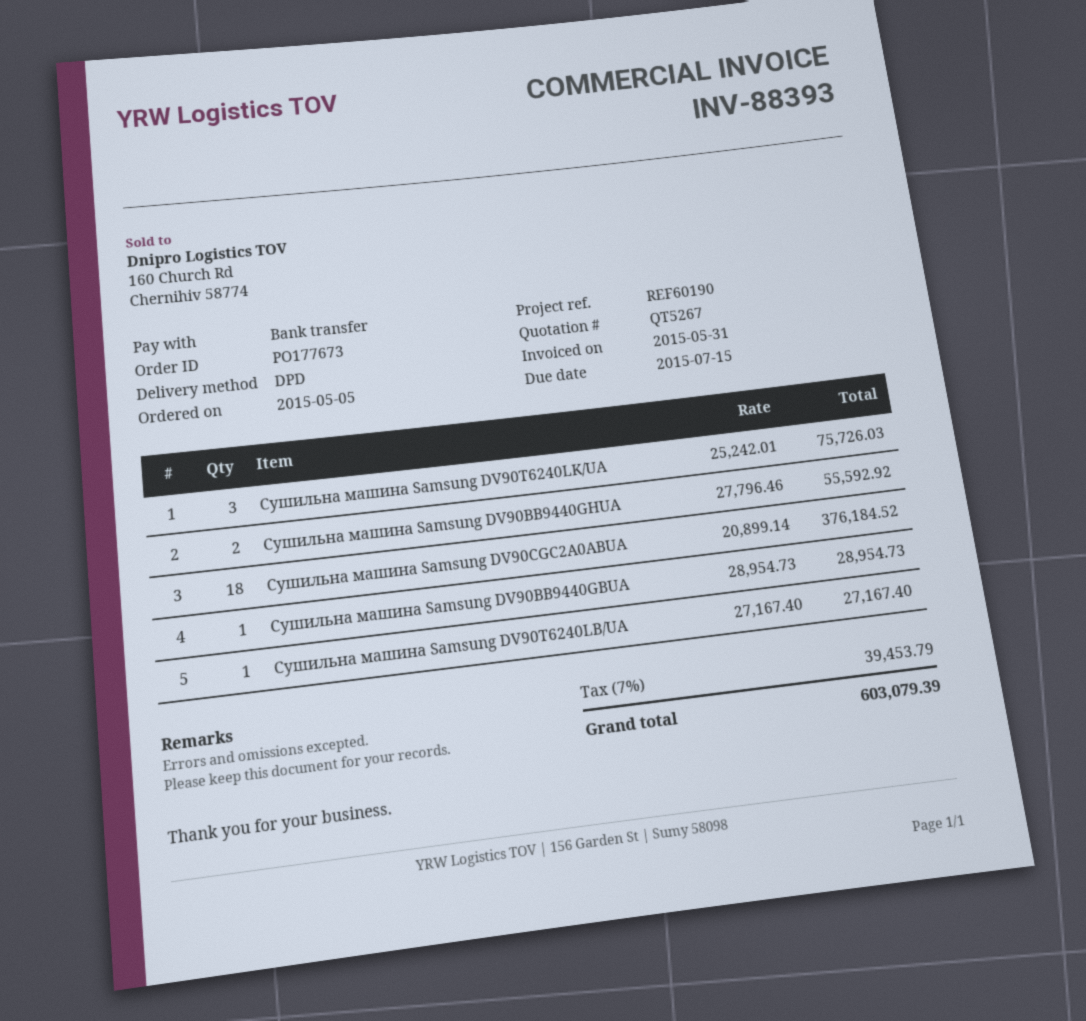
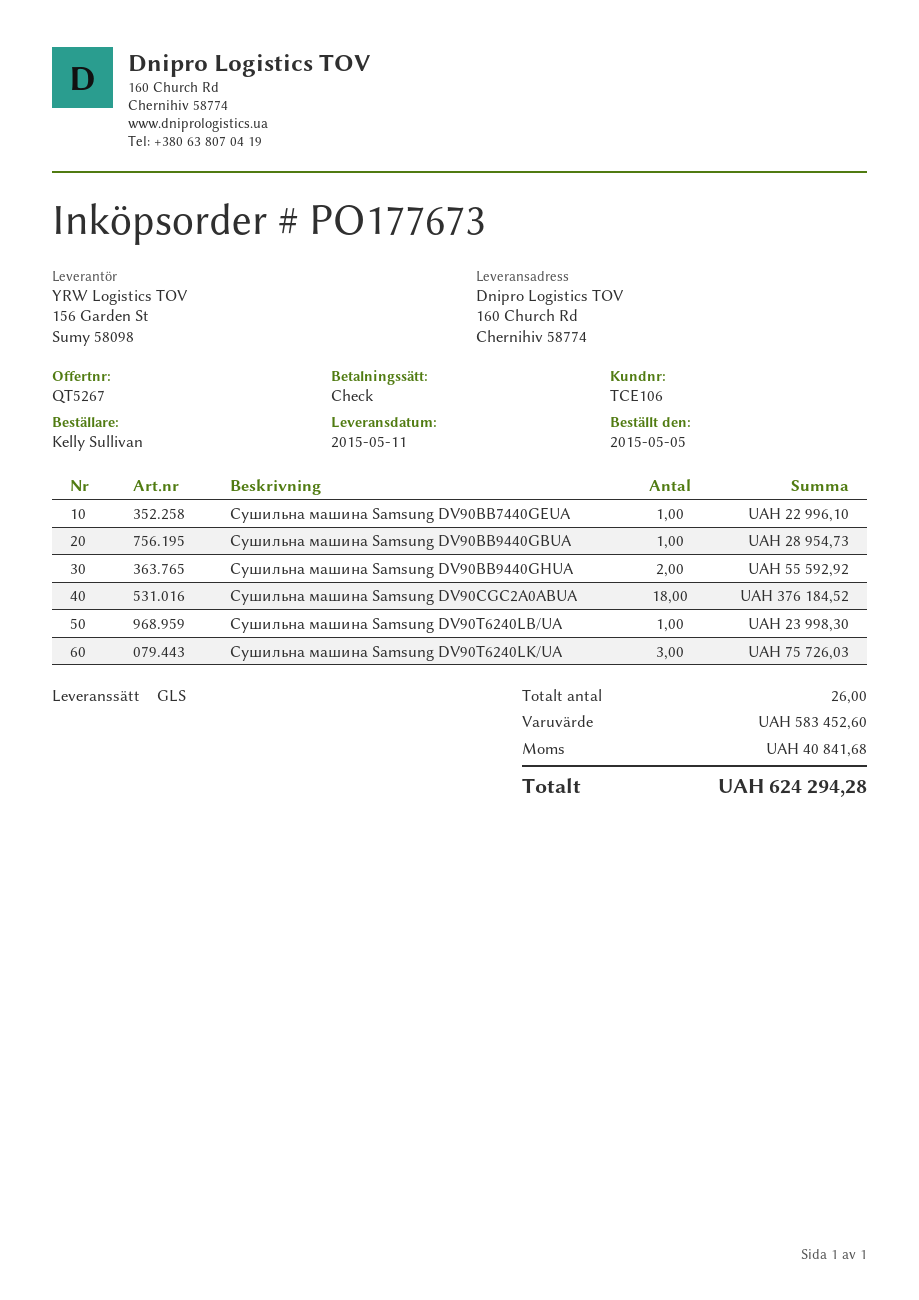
payment method: bank transfer -> cheque
shipping method: DPD -> GLS
Сушильна машина Samsung DV90T6240LB/UA: 1 for 27167.40 -> 1 for 23998.30
Сушильна машина Samsung DV90BB7440GEUA: none -> 1 for 22996.10
tax: 39453.79 -> 40841.68
total: 603079.39 -> 624294.28

